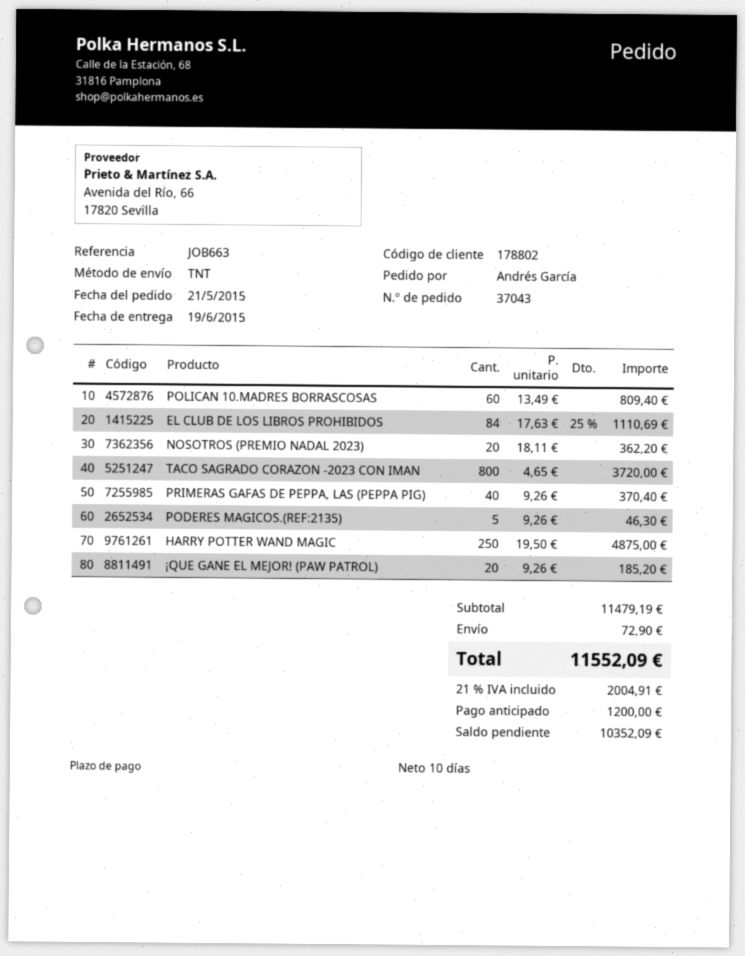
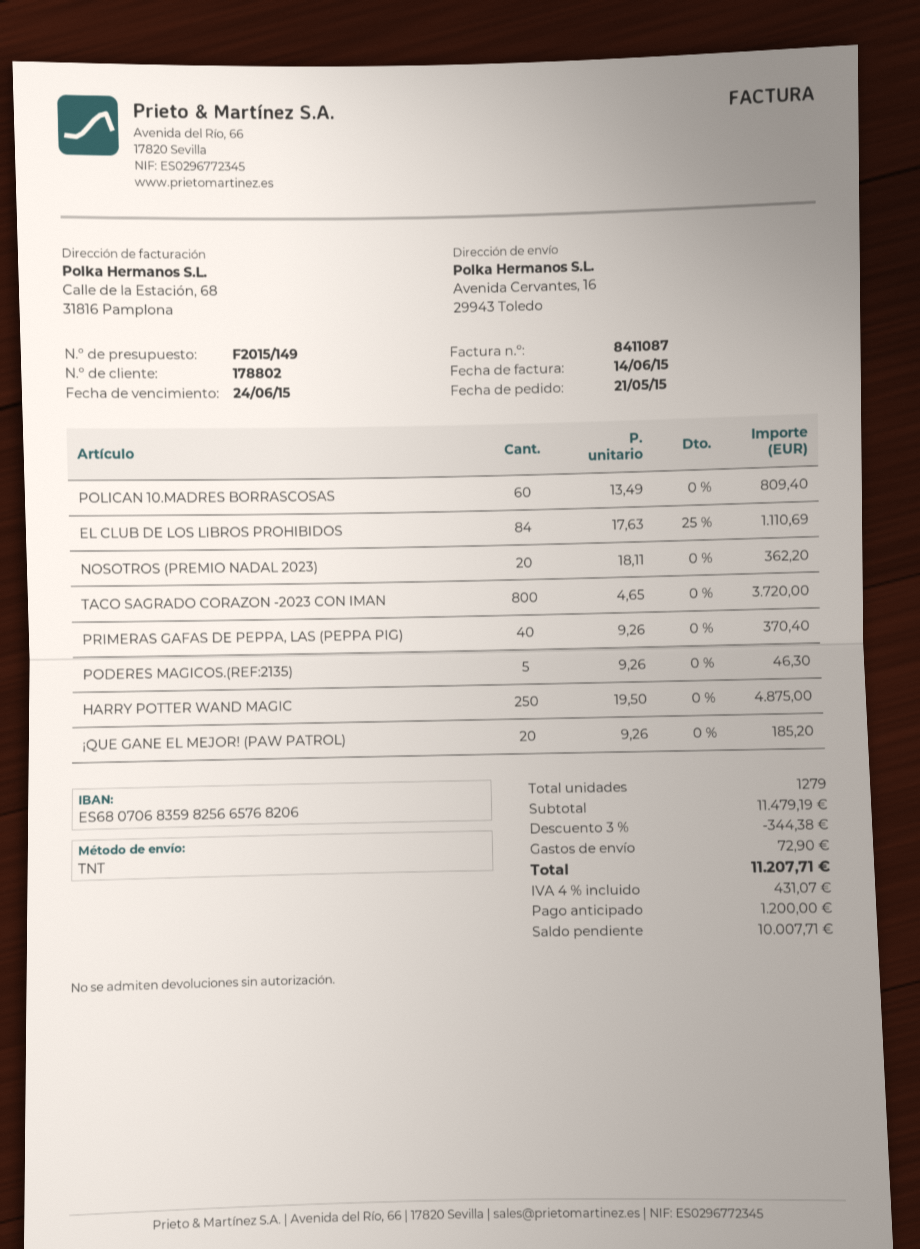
discount: none -> 3% = 344.38
tax: 21% = 2004.91 -> 4% = 431.07
total: 11552.09 -> 11207.71
balance: 10352.09 -> 10007.71

